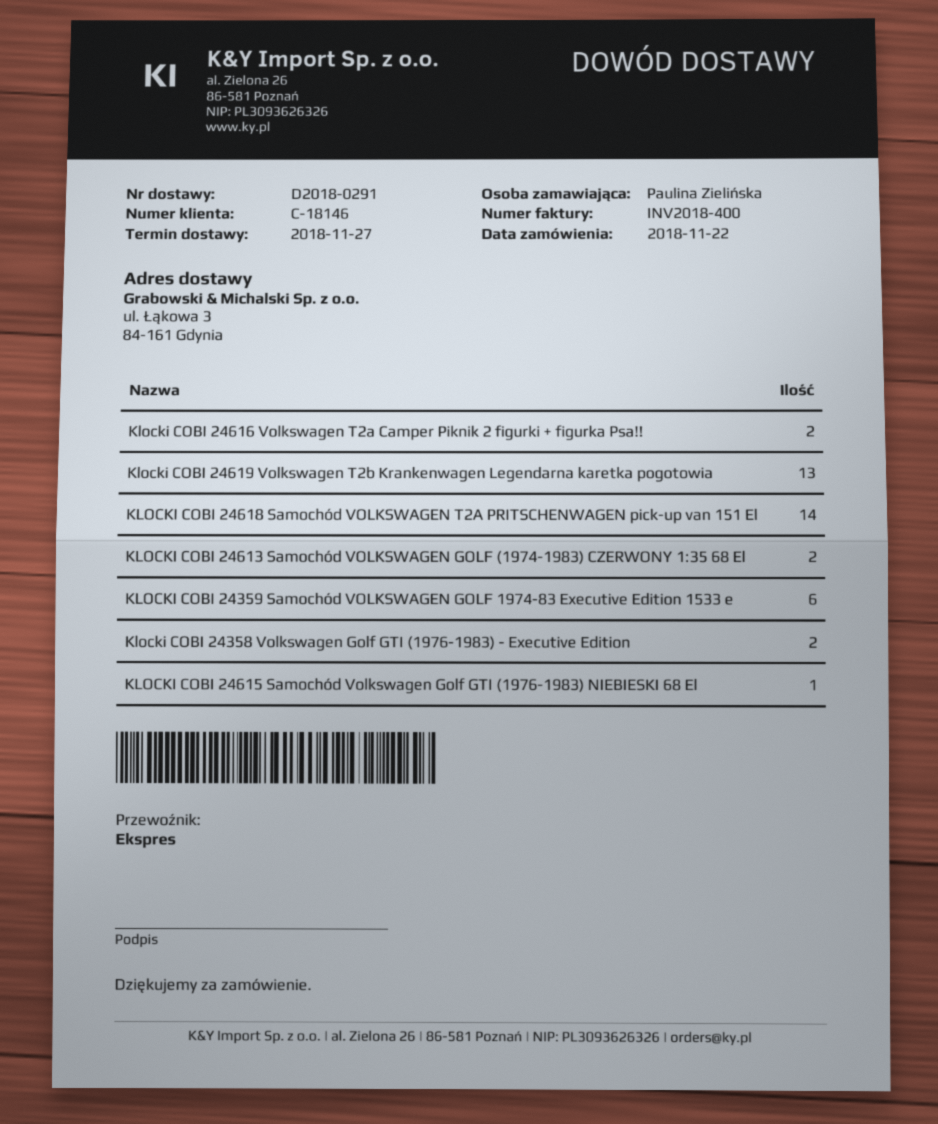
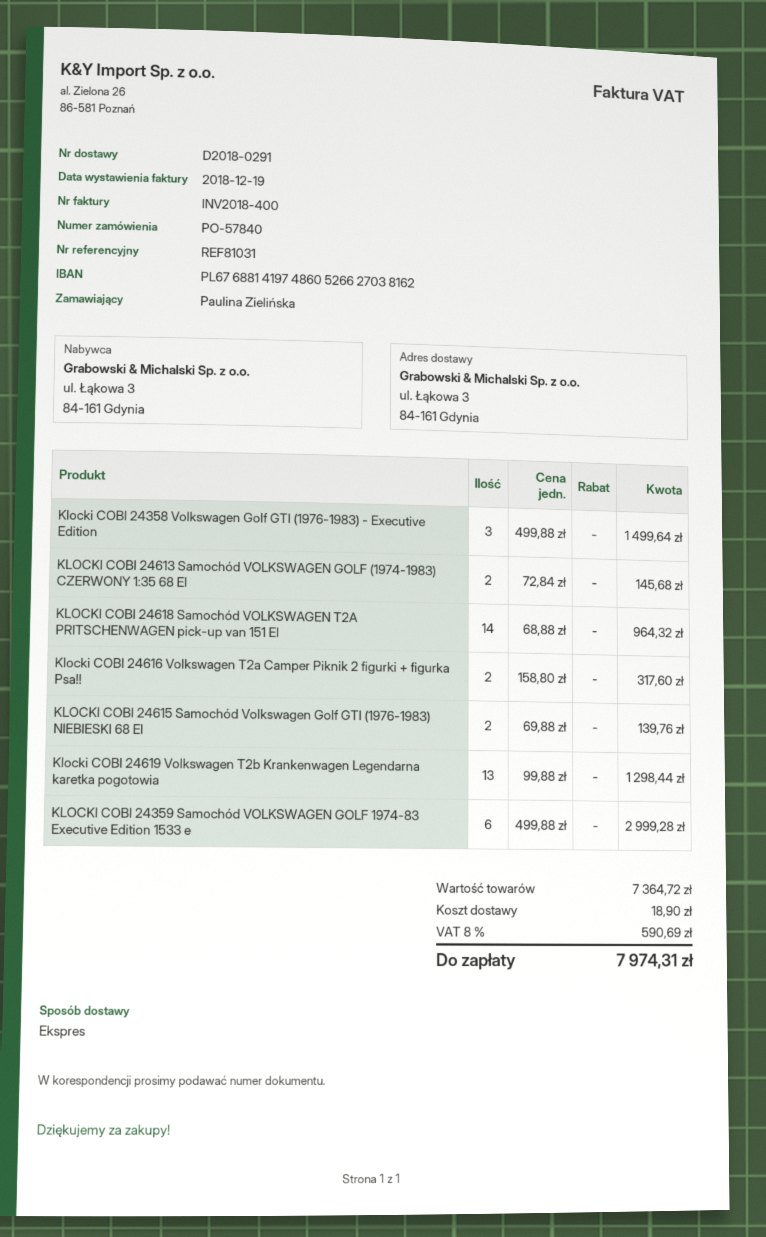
Klocki COBI 24358 Volkswagen Golf GTI (1976-1983) - Executive Edition: 2 -> 3
KLOCKI COBI 24615 Samochód Volkswagen Golf GTI (1976-1983) NIEBIESKI 68 El: 1 -> 2

